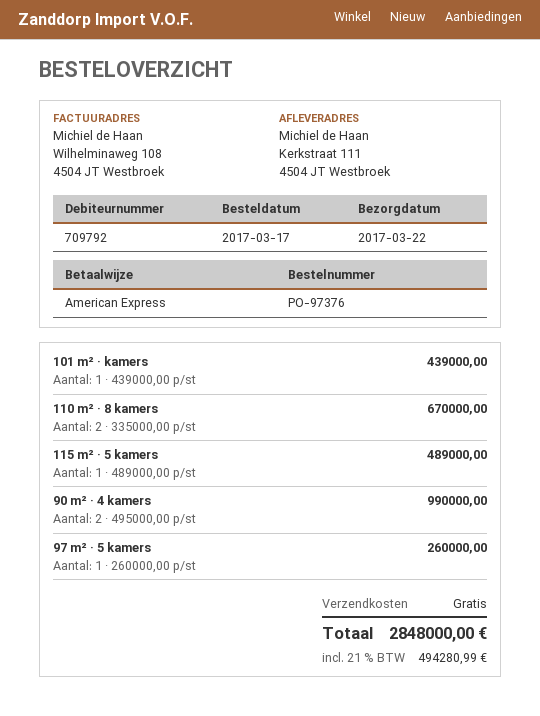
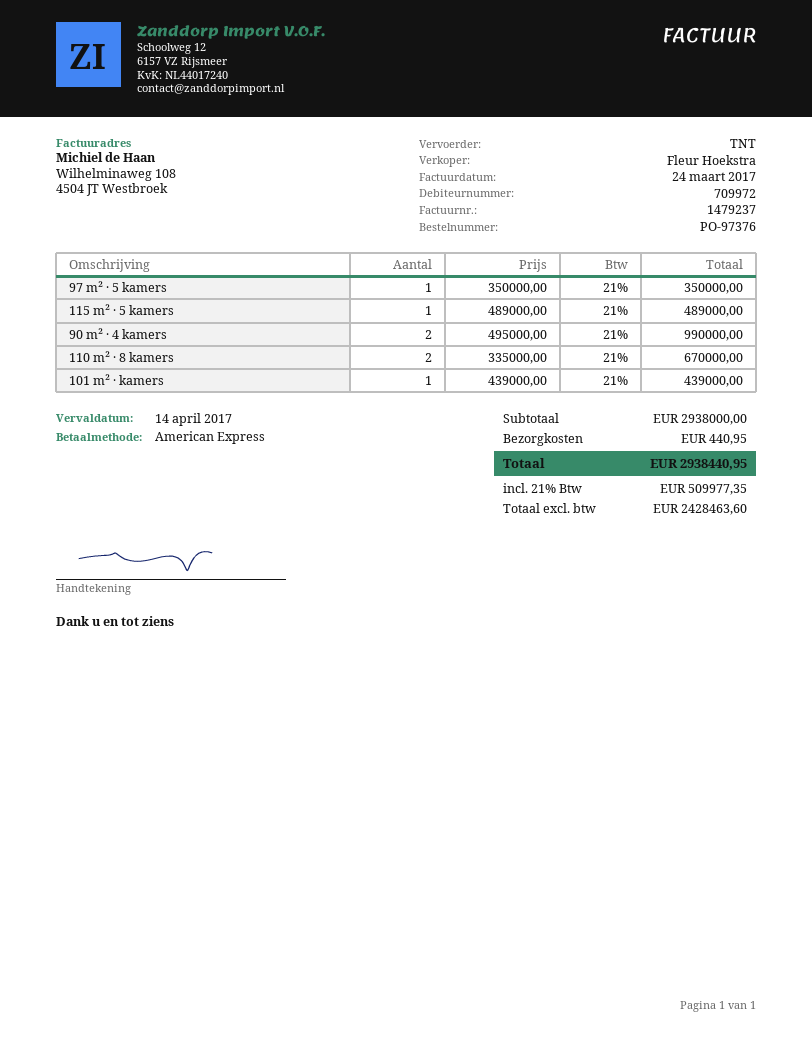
customer number: 709792 -> 709972
97 m² · 5 kamers: 1 x 260000.00 = 260000.00 -> 1 x 350000.00 = 350000.00
shipping: 0.00 -> 440.95
tax: 21% = 494280.99 -> 21% = 509977.35
total: 2848000.00 -> 2938440.95

